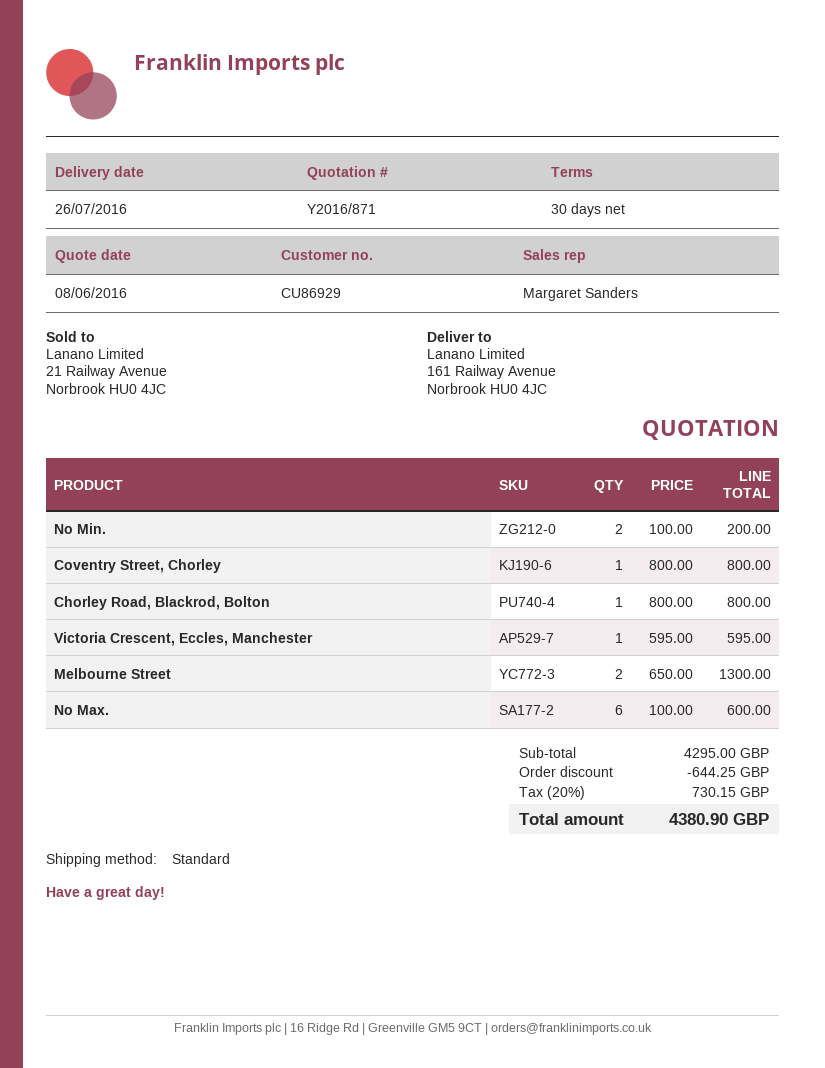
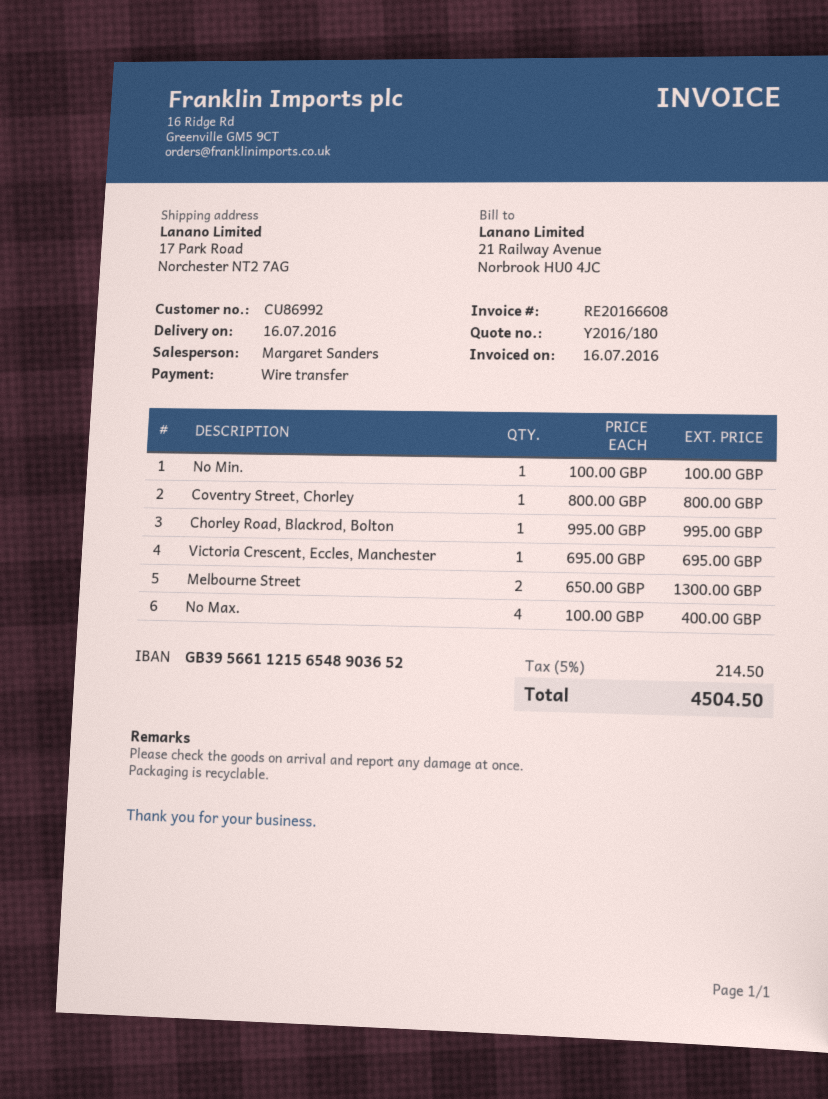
quote number: Y2016/871 -> Y2016/180
delivery date: 2016-07-26 -> 2016-07-16
customer number: CU86929 -> CU86992
ship to: 161 Railway Avenue, Norbrook HU0 4JC -> 17 Park Road, Norchester NT2 7AG
No Min.: 2 x 100.00 = 200.00 -> 1 x 100.00 = 100.00
Chorley Road, Blackrod, Bolton: 1 x 800.00 = 800.00 -> 1 x 995.00 = 995.00
Victoria Crescent, Eccles, Manchester: 1 x 595.00 = 595.00 -> 1 x 695.00 = 695.00
No Max.: 6 x 100.00 = 600.00 -> 4 x 100.00 = 400.00
discount: 644.25 -> none
tax: 20% = 730.15 -> 5% = 214.50
total: 4380.90 -> 4504.50

